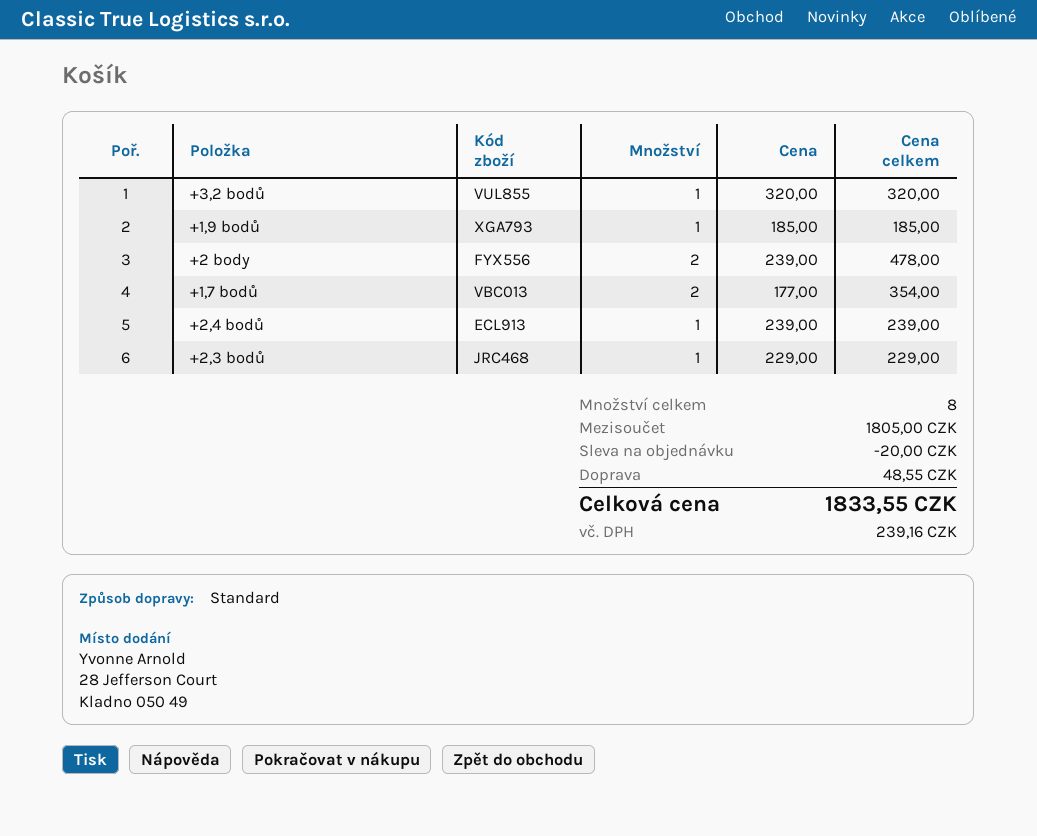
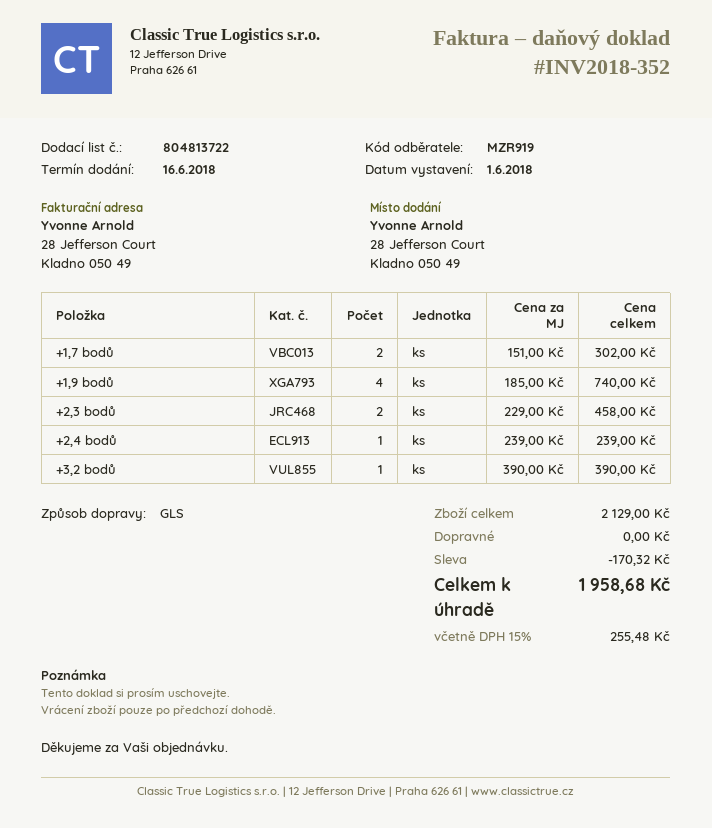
shipping method: standard -> GLS
+3,2 bodů: 1 x 320.00 = 320.00 -> 1 x 390.00 = 390.00
+1,9 bodů: 1 x 185.00 = 185.00 -> 4 x 185.00 = 740.00
+2 body: 2 x 239.00 = 478.00 -> none
+1,7 bodů: 2 x 177.00 = 354.00 -> 2 x 151.00 = 302.00
+2,3 bodů: 1 x 229.00 = 229.00 -> 2 x 229.00 = 458.00
subtotal: 1805.00 -> 2129.00
discount: 20.00 -> 170.32
shipping: 48.55 -> 0.00
tax: 239.16 -> 255.48
total: 1833.55 -> 1958.68

